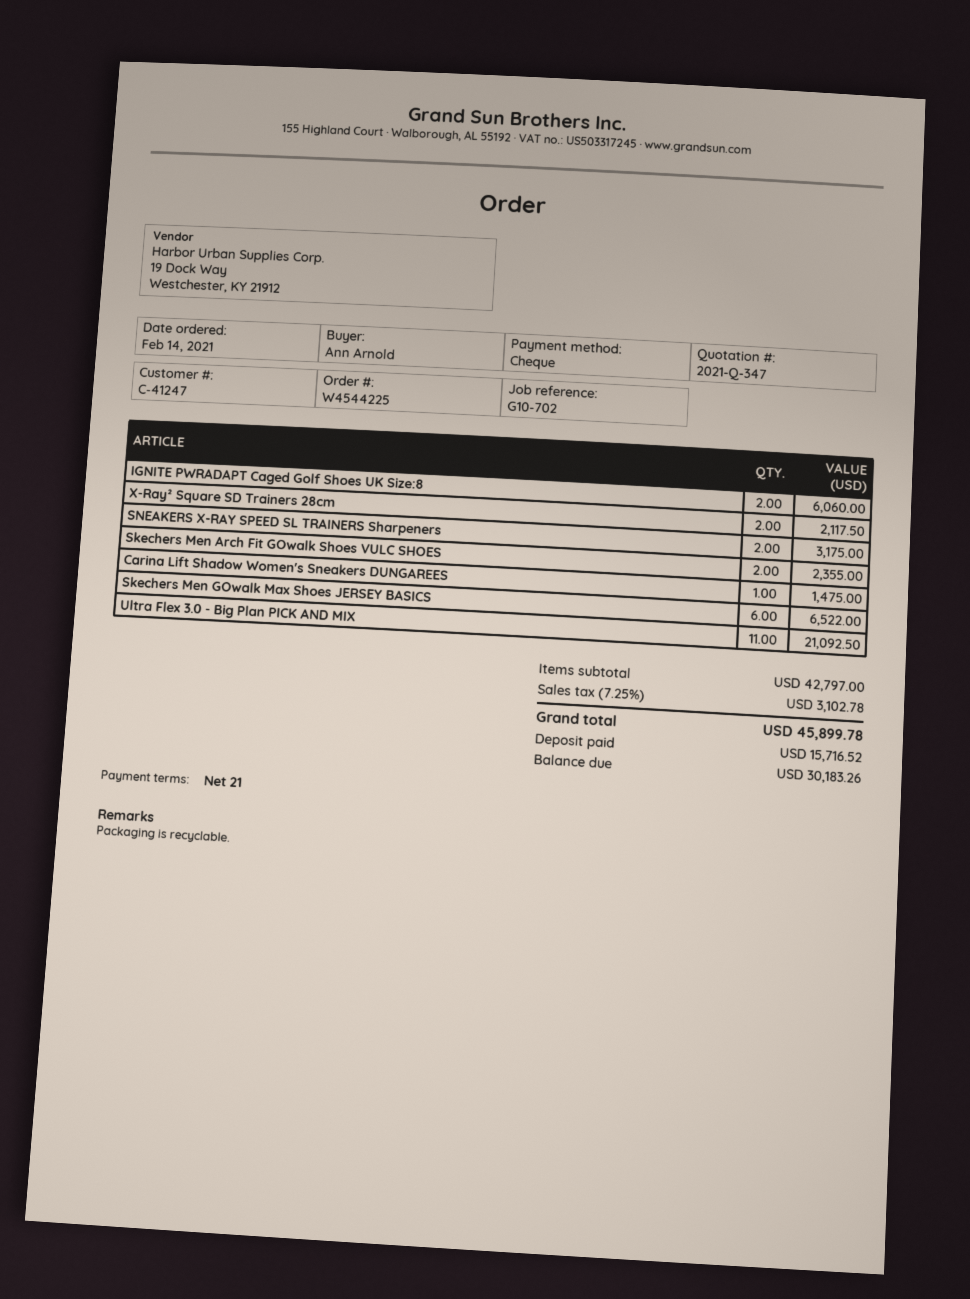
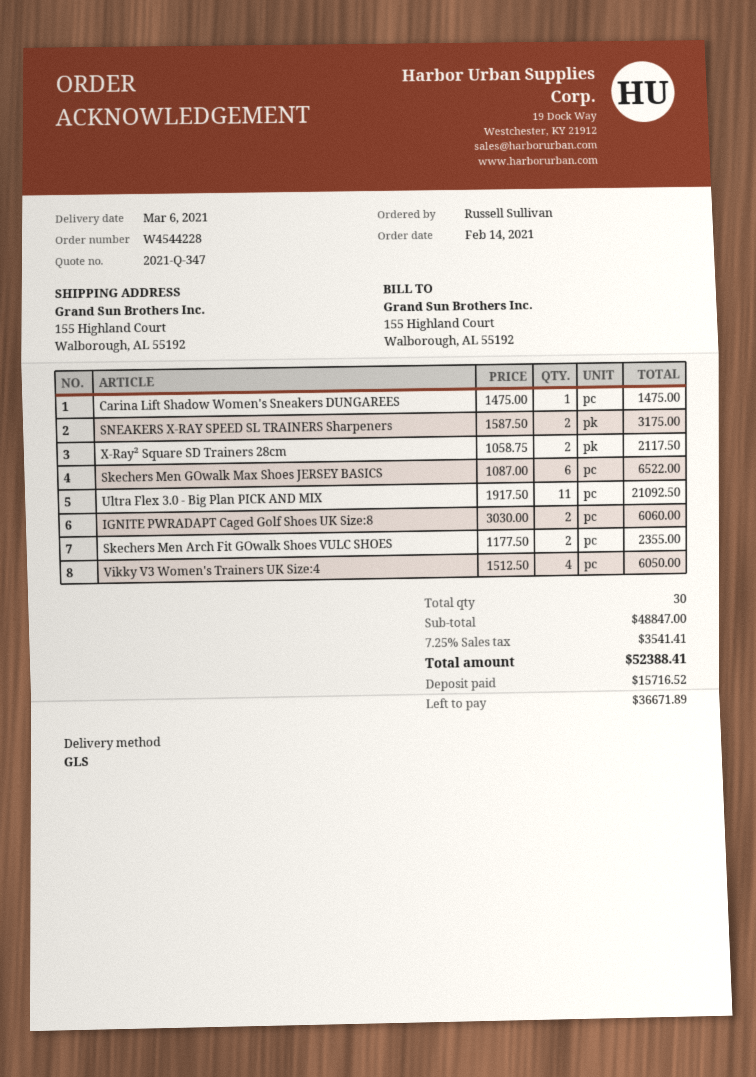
order number: W4544225 -> W4544228
ordered by: Ann Arnold -> Russell Sullivan
Vikky V3 Women's Trainers UK Size:4: none -> 4 for 6050.00
subtotal: 42797.00 -> 48847.00
tax: 7.25% = 3102.78 -> 7.25% = 3541.41
total: 45899.78 -> 52388.41
balance: 30183.26 -> 36671.89

